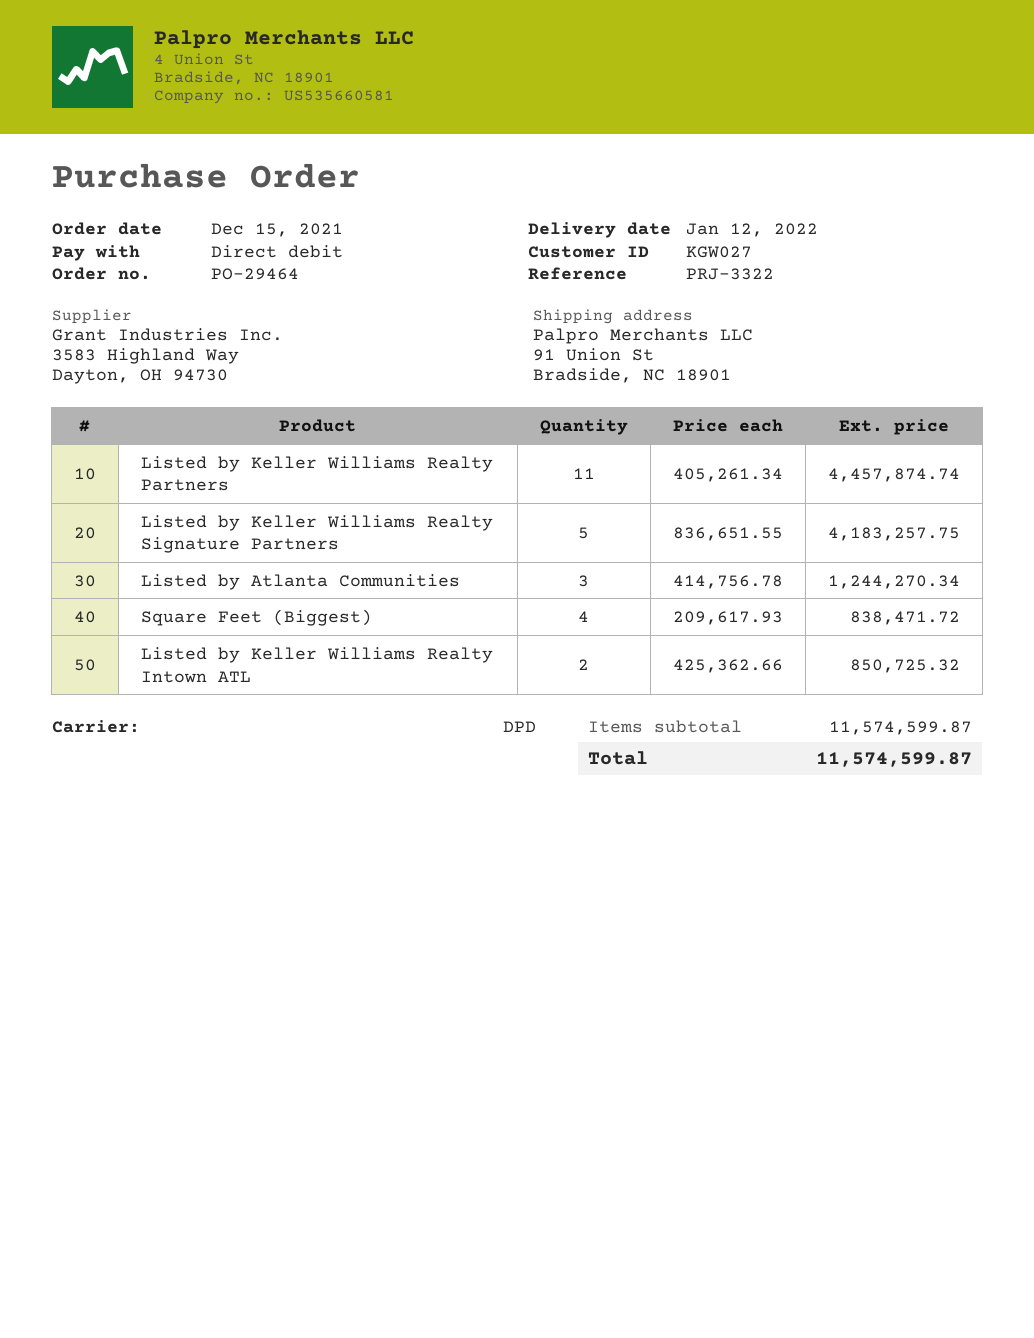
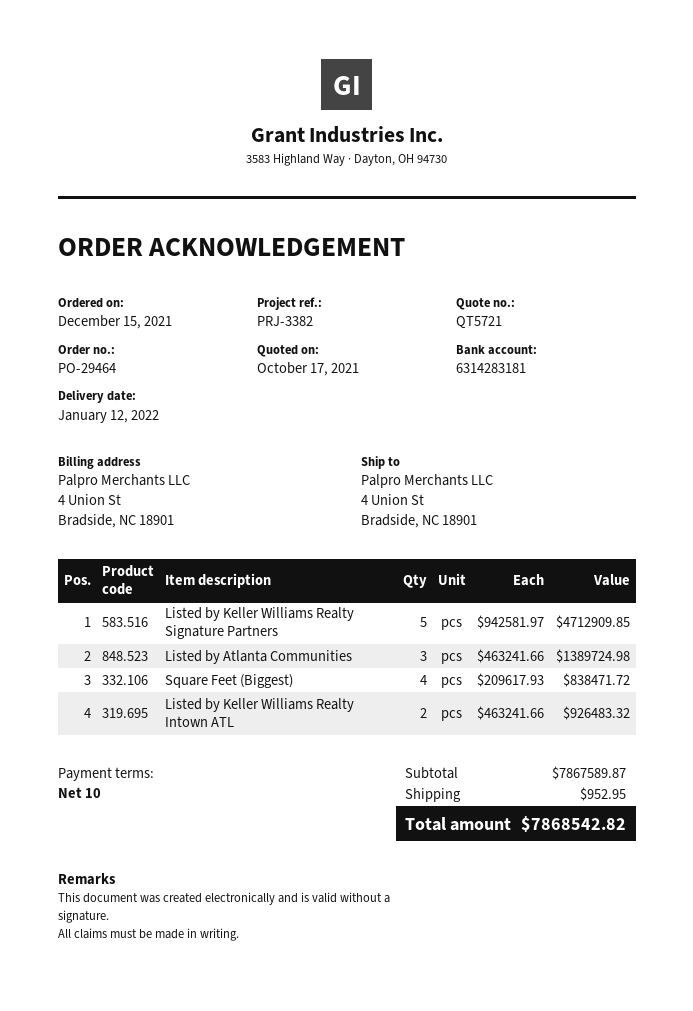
reference: PRJ-3322 -> PRJ-3382
ship to: 91 Union St, Bradside, NC 18901 -> 4 Union St, Bradside, NC 18901
Listed by Keller Williams Realty Partners: 11 x 405261.34 = 4457874.74 -> none
Listed by Keller Williams Realty Signature Partners: 5 x 836651.55 = 4183257.75 -> 5 x 942581.97 = 4712909.85
Listed by Atlanta Communities: 3 x 414756.78 = 1244270.34 -> 3 x 463241.66 = 1389724.98
Listed by Keller Williams Realty Intown ATL: 2 x 425362.66 = 850725.32 -> 2 x 463241.66 = 926483.32
subtotal: 11574599.87 -> 7867589.87
shipping: none -> 952.95
total: 11574599.87 -> 7868542.82

